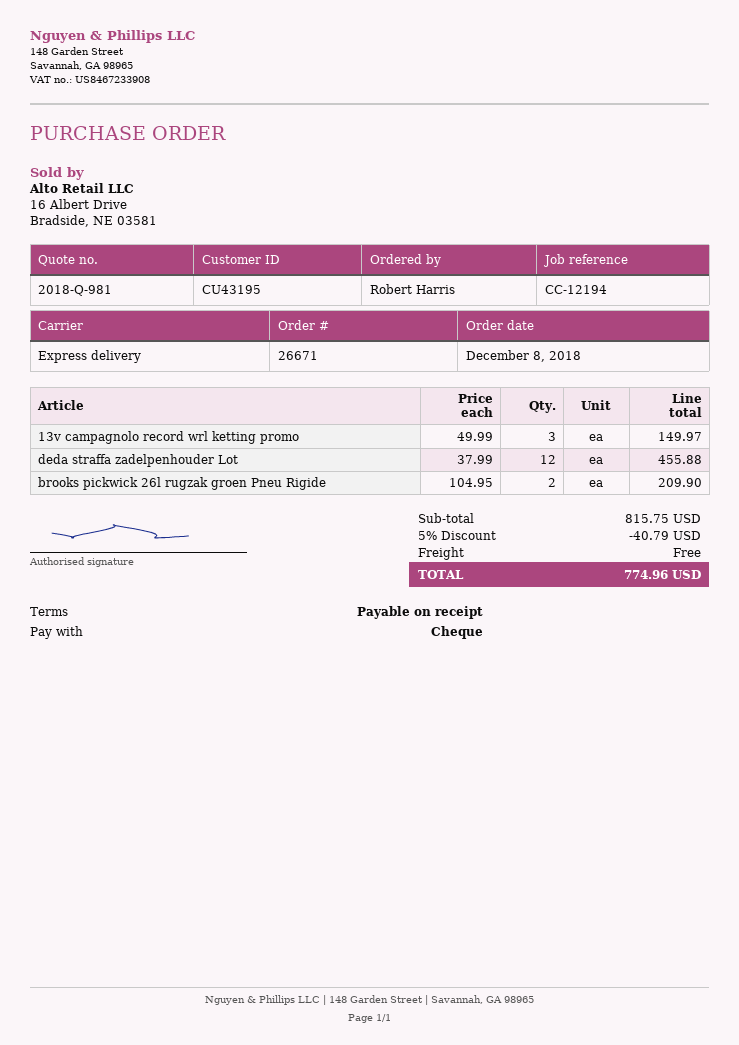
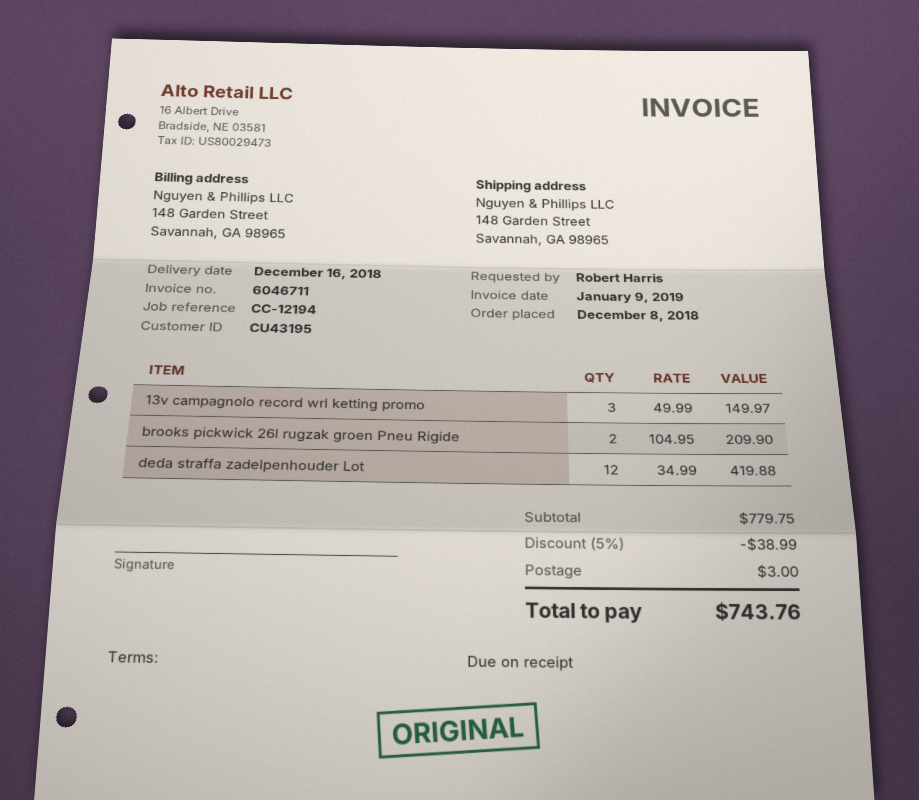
deda straffa zadelpenhouder Lot: 12 x 37.99 = 455.88 -> 12 x 34.99 = 419.88
subtotal: 815.75 -> 779.75
discount: 5% = 40.79 -> 5% = 38.99
shipping: 0.00 -> 3.00
total: 774.96 -> 743.76

